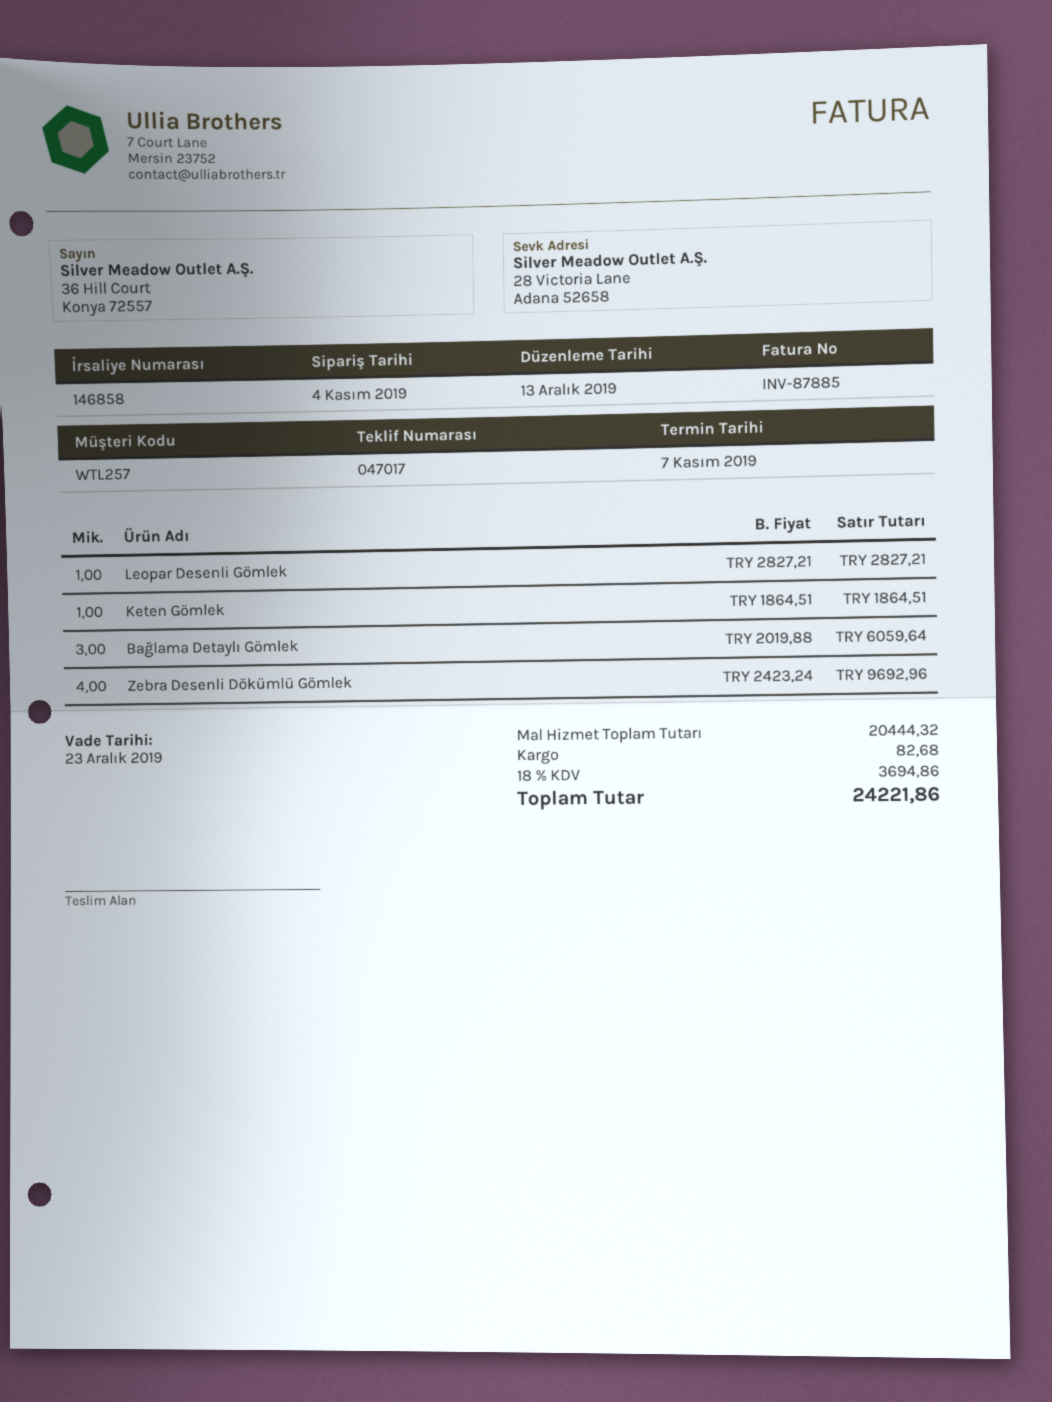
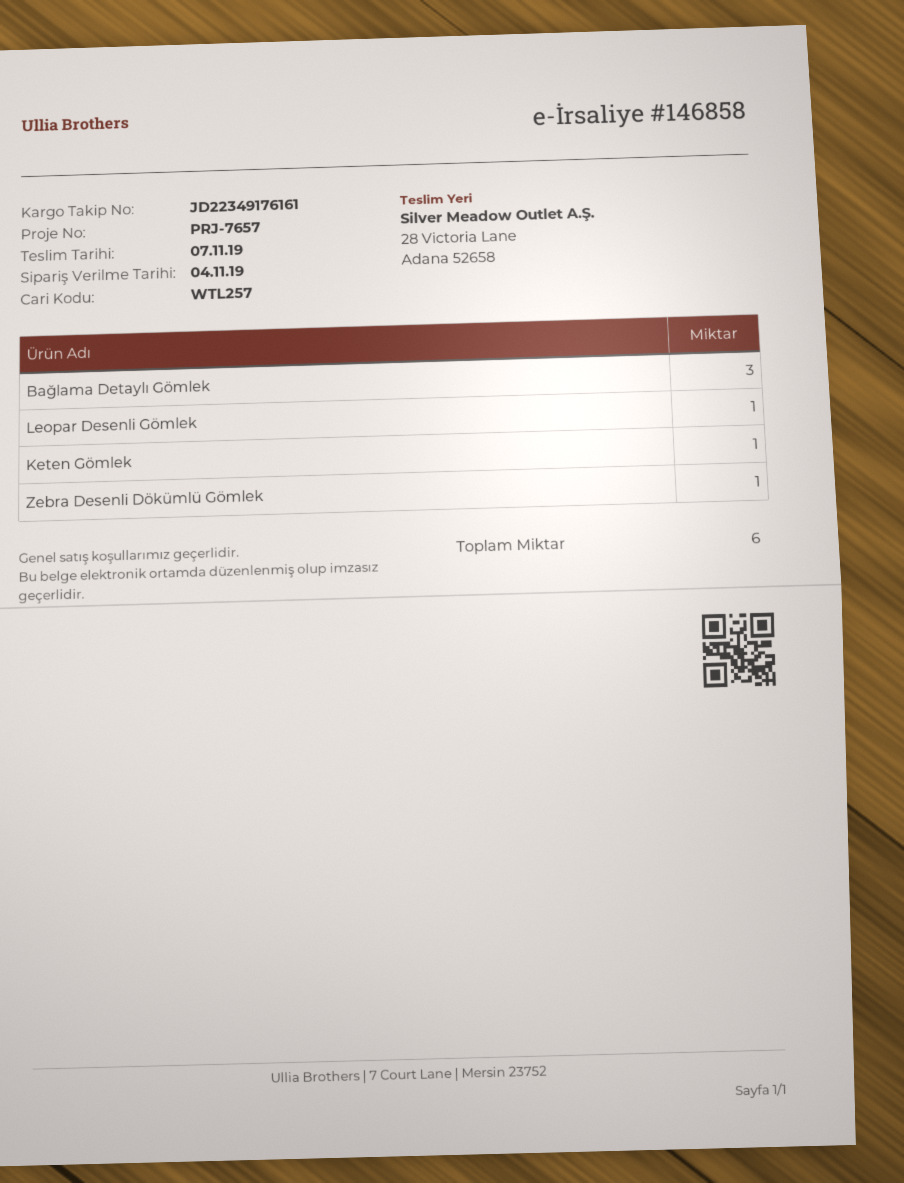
Zebra Desenli Dökümlü Gömlek: 4 -> 1

